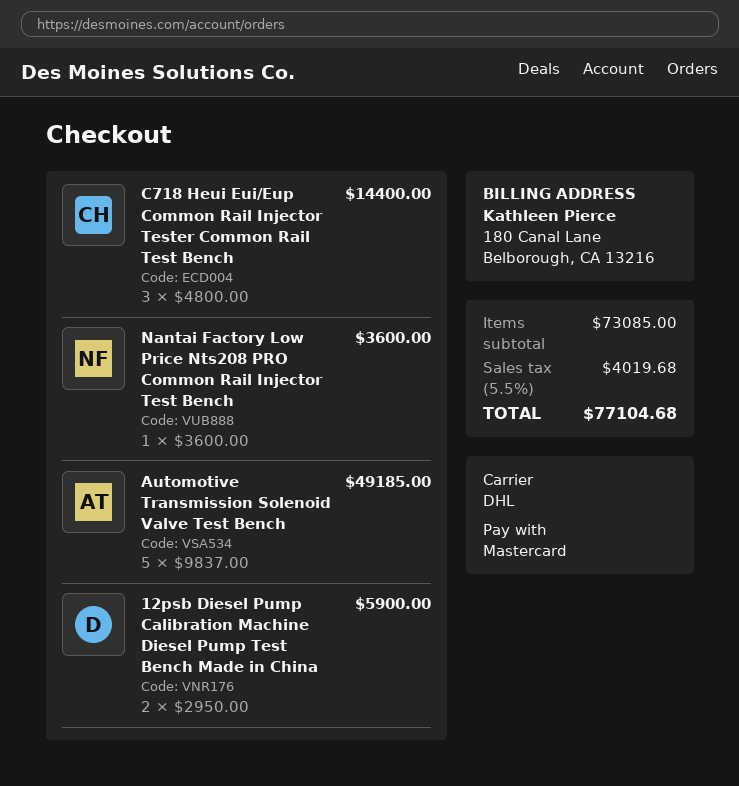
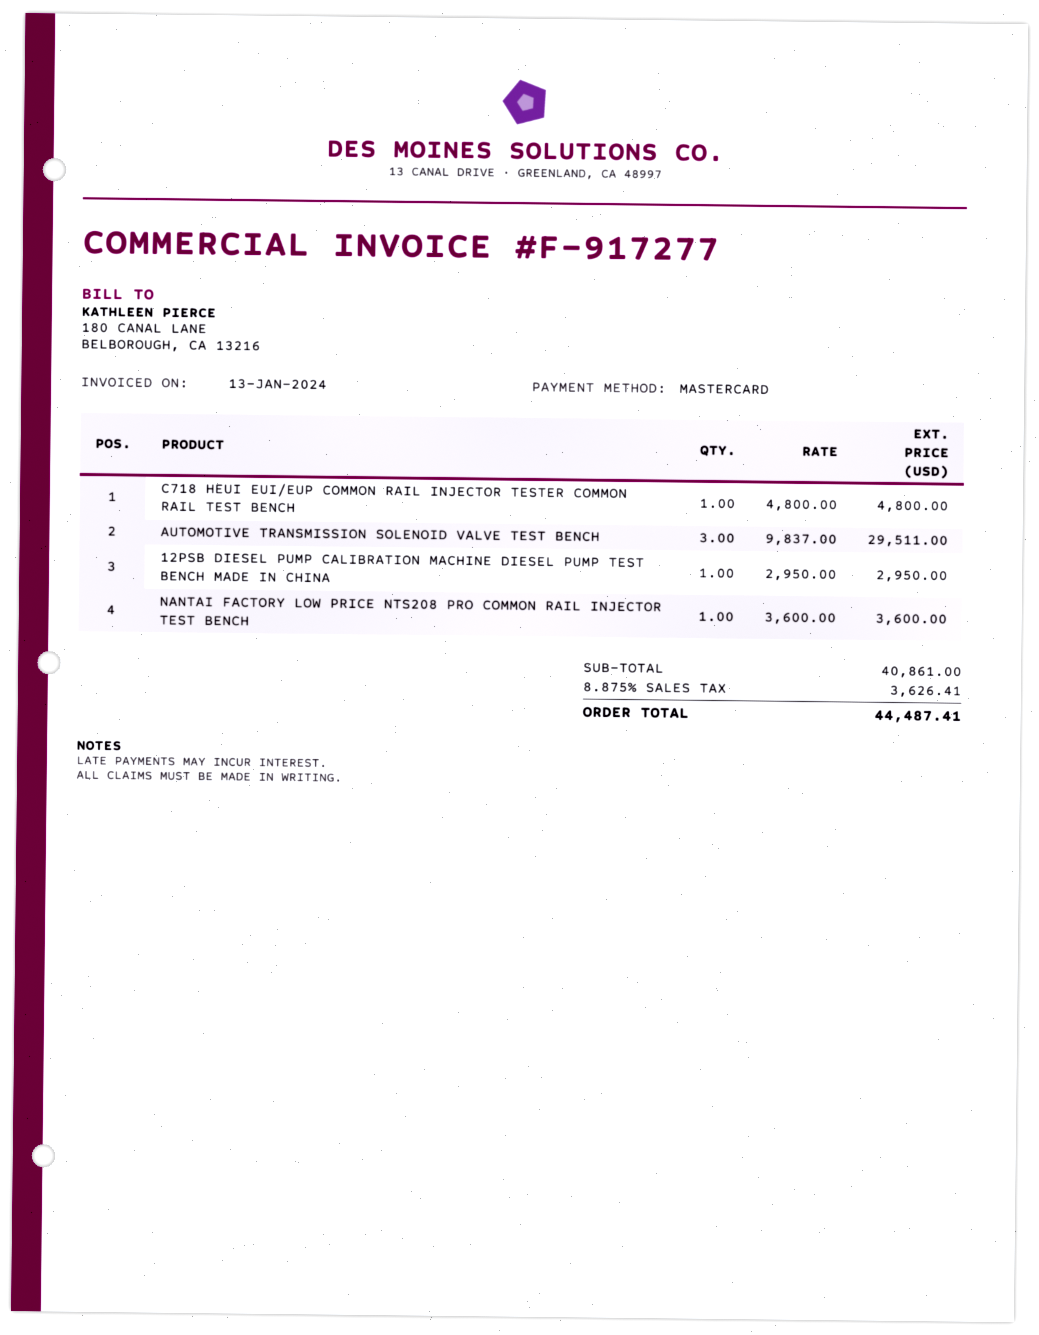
C718 Heui Eui/Eup Common Rail Injector Tester Common Rail Test Bench: 3 x 4800.00 = 14400.00 -> 1 x 4800.00 = 4800.00
Automotive Transmission Solenoid Valve Test Bench: 5 x 9837.00 = 49185.00 -> 3 x 9837.00 = 29511.00
12psb Diesel Pump Calibration Machine Diesel Pump Test Bench Made in China: 2 x 2950.00 = 5900.00 -> 1 x 2950.00 = 2950.00
subtotal: 73085.00 -> 40861.00
tax: 5.5% = 4019.68 -> 8.875% = 3626.41
total: 77104.68 -> 44487.41

